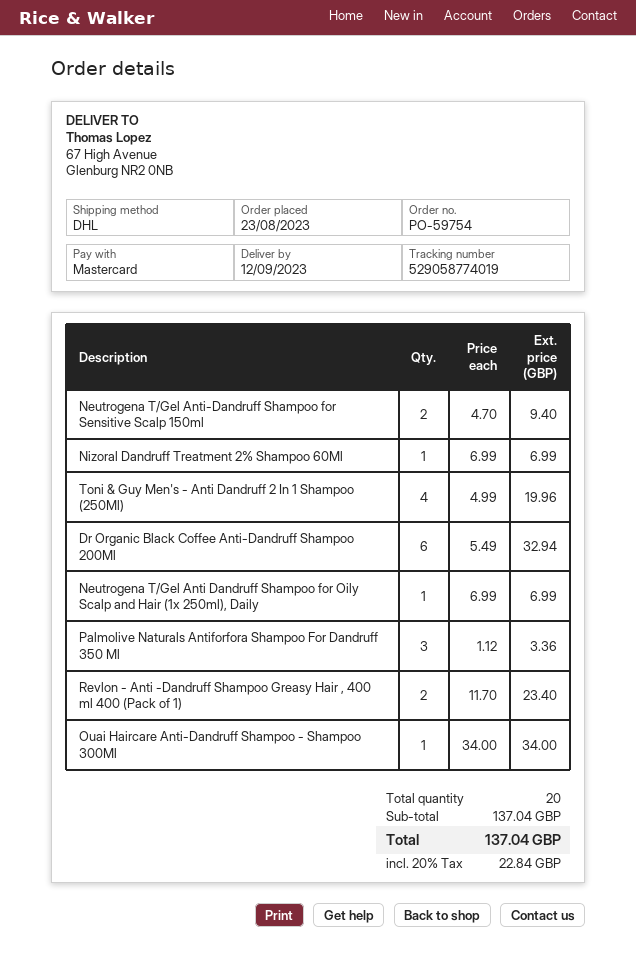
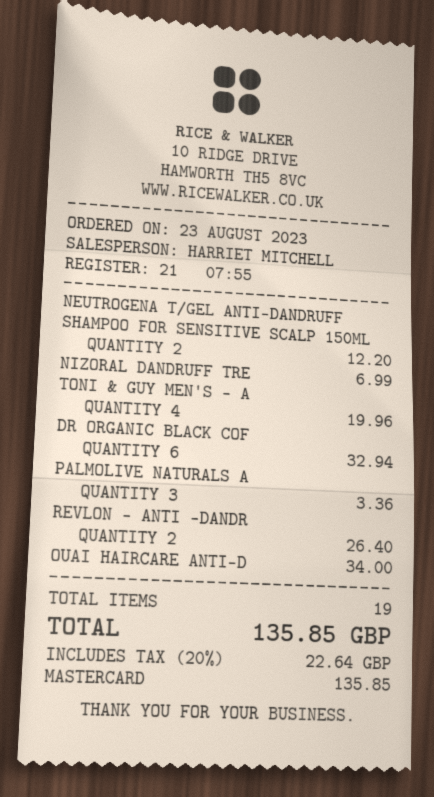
Neutrogena T/Gel Anti-Dandruff Shampoo for Sensitive Scalp 150ml: 2 for 9.40 -> 2 for 12.20
Neutrogena T/Gel Anti Dandruff Shampoo for Oily Scalp and Hair (1x 250ml), Daily: 1 for 6.99 -> none
Revlon - Anti -Dandruff Shampoo Greasy Hair , 400 ml 400 (Pack of 1): 2 for 23.40 -> 2 for 26.40
total quantity: 20 -> 19
tax: 20% = 22.84 -> 20% = 22.64
total: 137.04 -> 135.85

